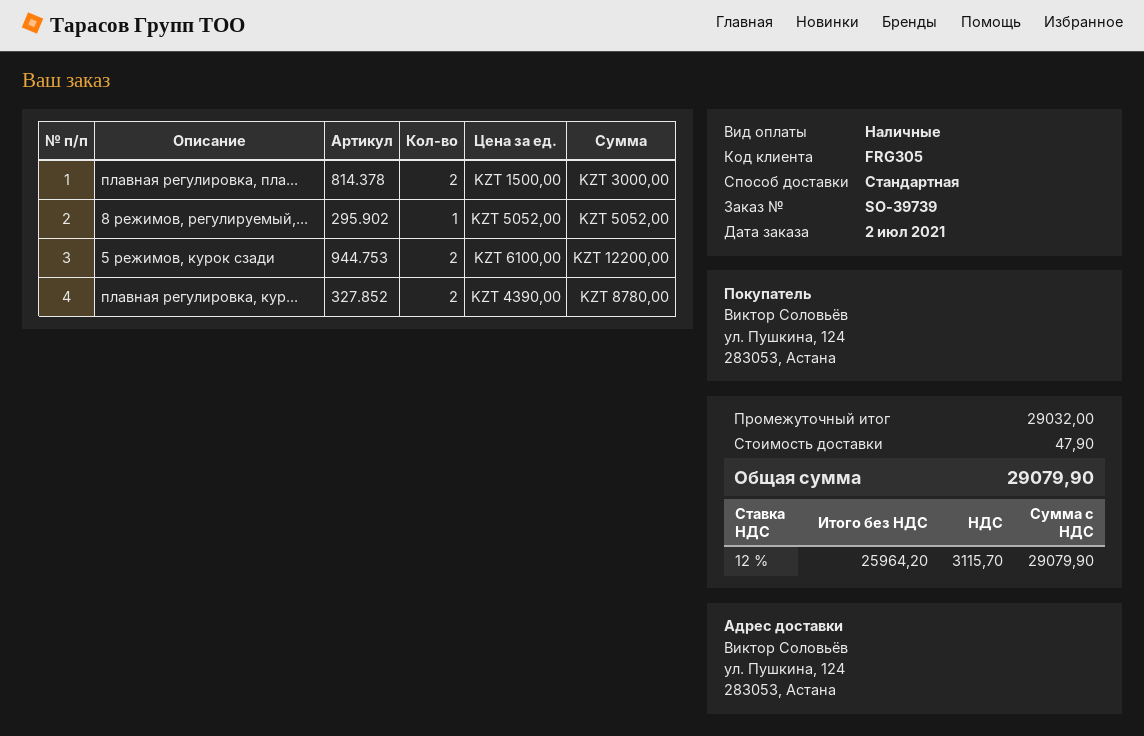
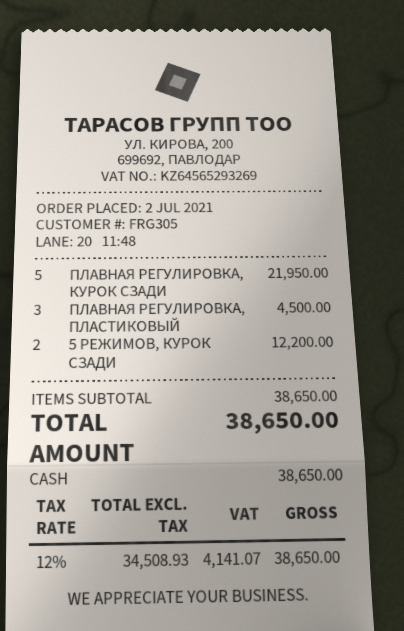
плавная регулировка, пла...: 2 for 3000.00 -> 3 for 4500.00
8 режимов, регулируемый,...: 1 for 5052.00 -> none
плавная регулировка, кур...: 2 for 8780.00 -> 5 for 21950.00
subtotal: 29032.00 -> 38650.00
shipping: 47.90 -> none
net: 25964.20 -> 34508.93
tax: 12% = 3115.70 -> 12% = 4141.07
total: 29079.90 -> 38650.00

